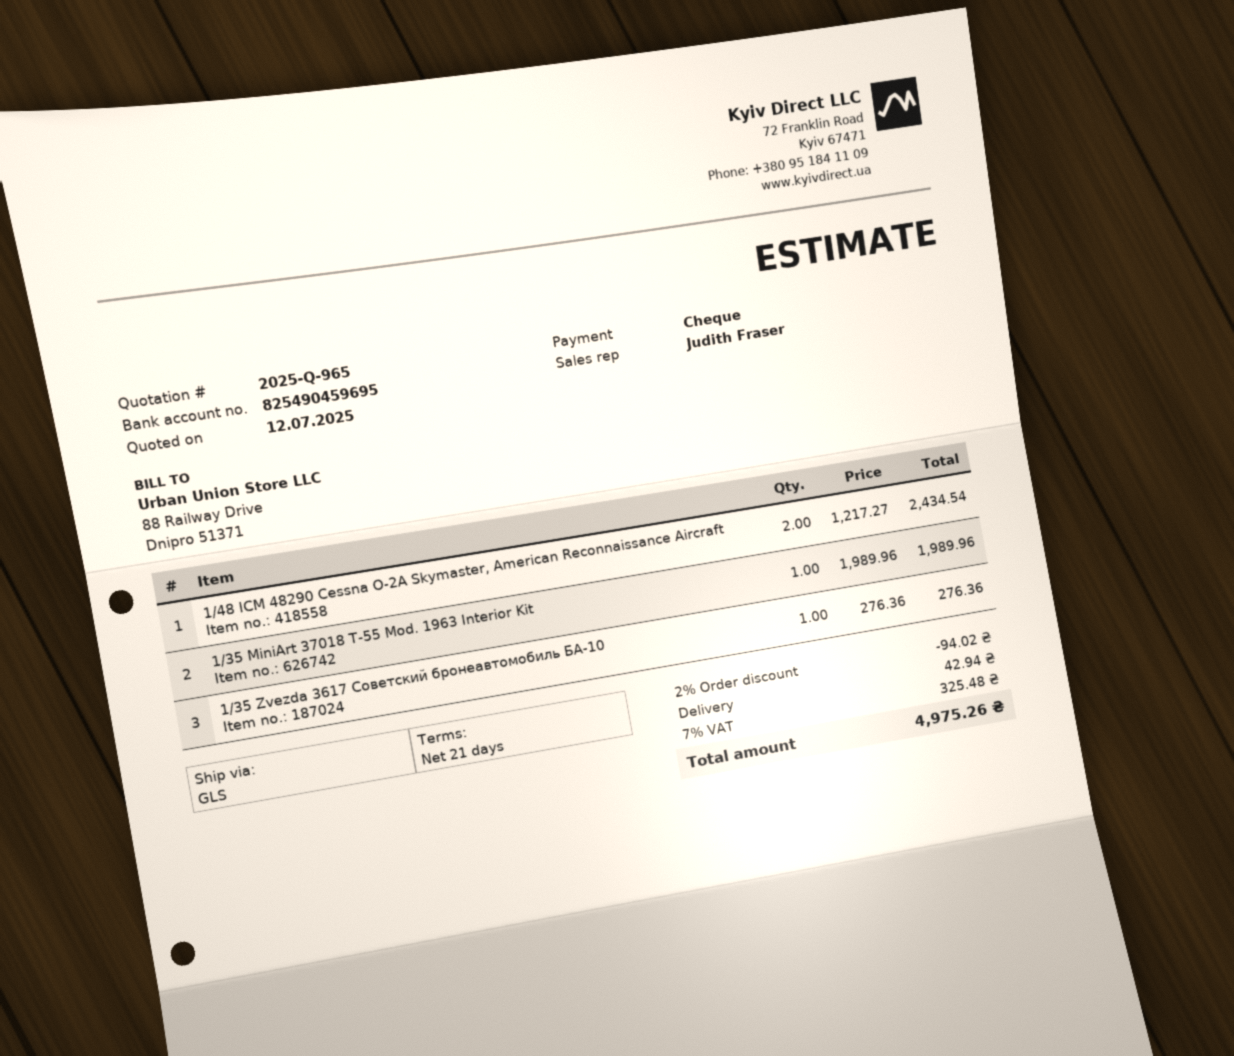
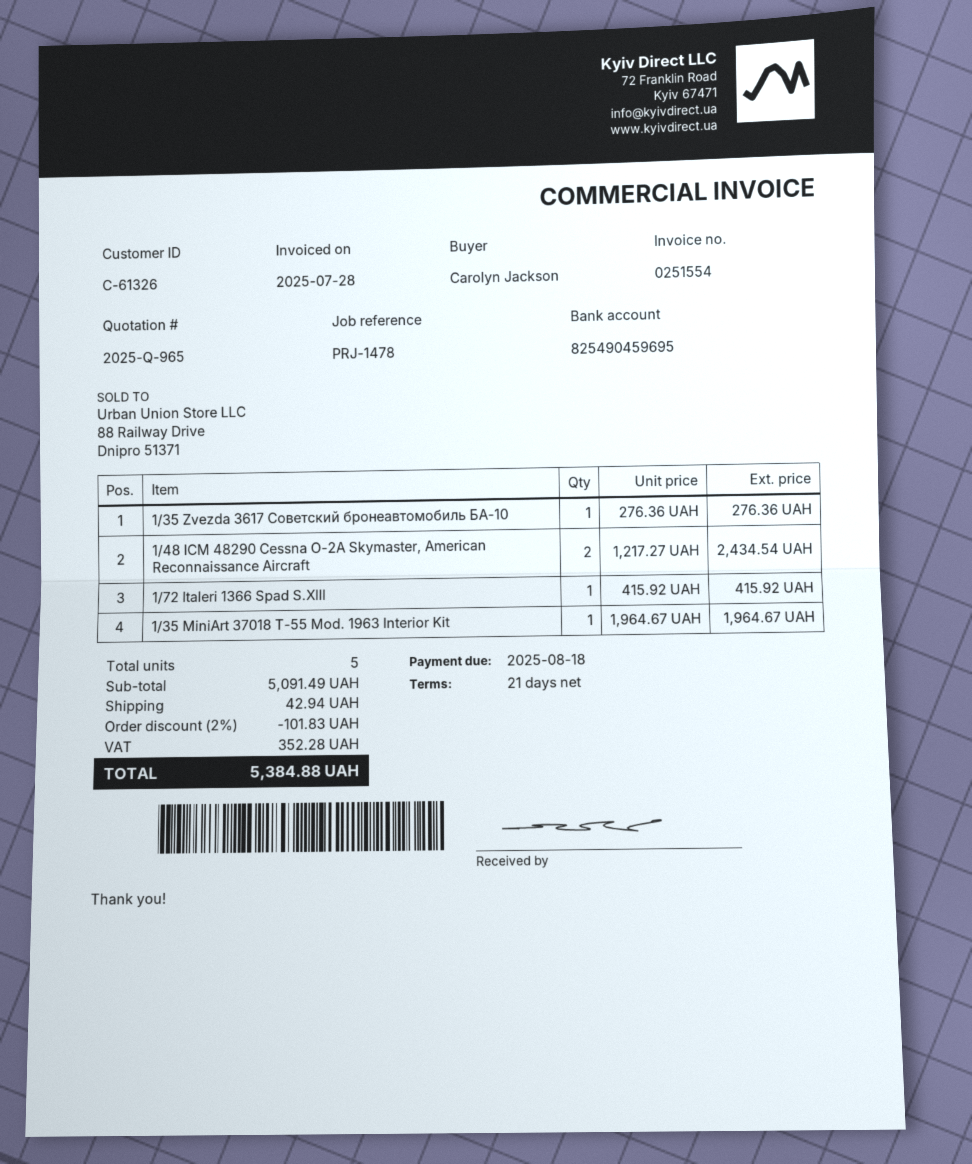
1/35 MiniArt 37018 T-55 Mod. 1963 Interior Kit: 1 x 1989.96 = 1989.96 -> 1 x 1964.67 = 1964.67
1/72 Italeri 1366 Spad S.Xlll: none -> 1 x 415.92 = 415.92
discount: 2% = 94.02 -> 2% = 101.83
tax: 325.48 -> 352.28
total: 4975.26 -> 5384.88

